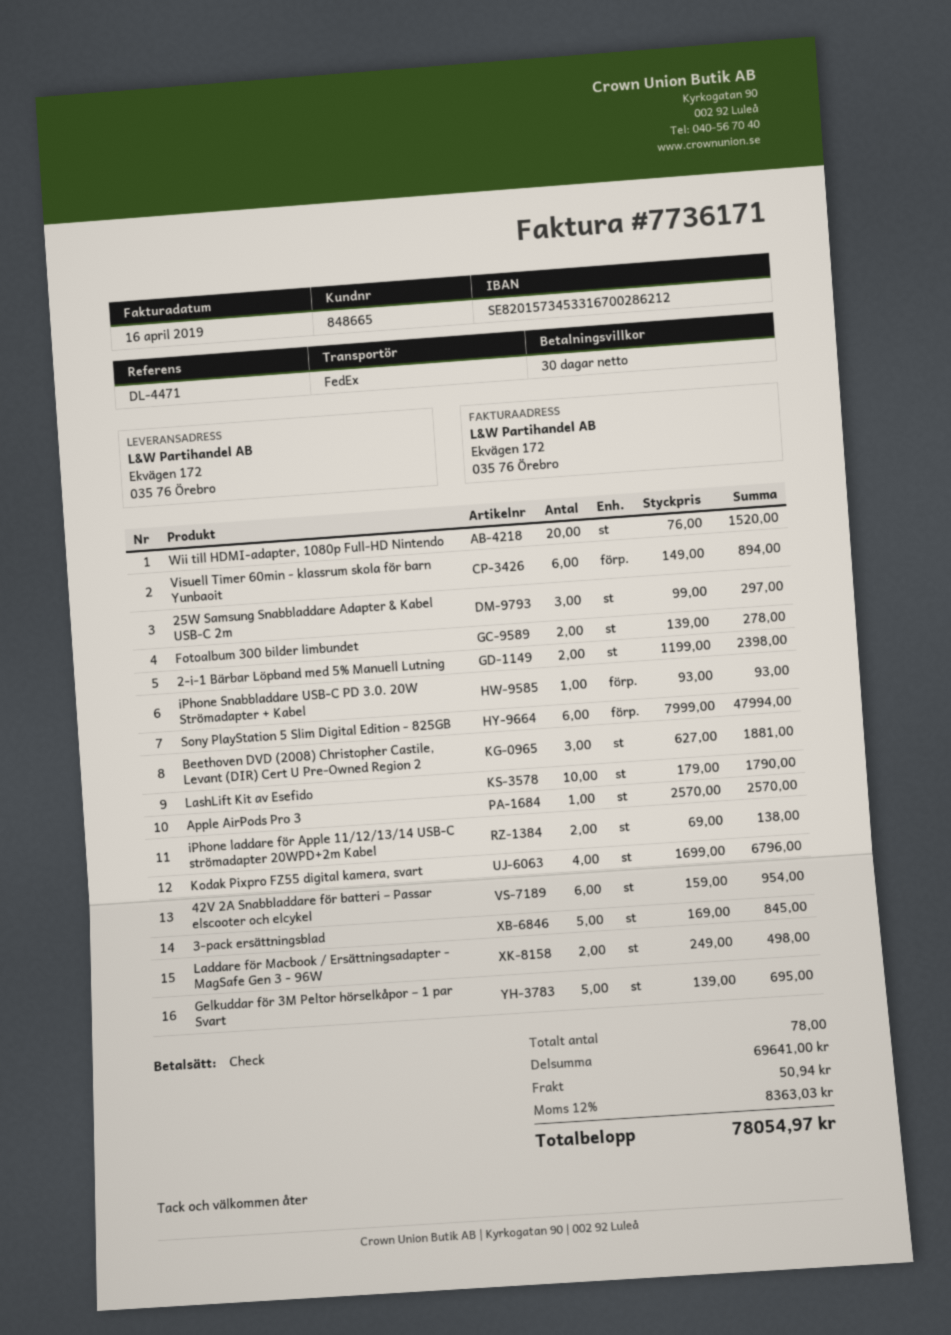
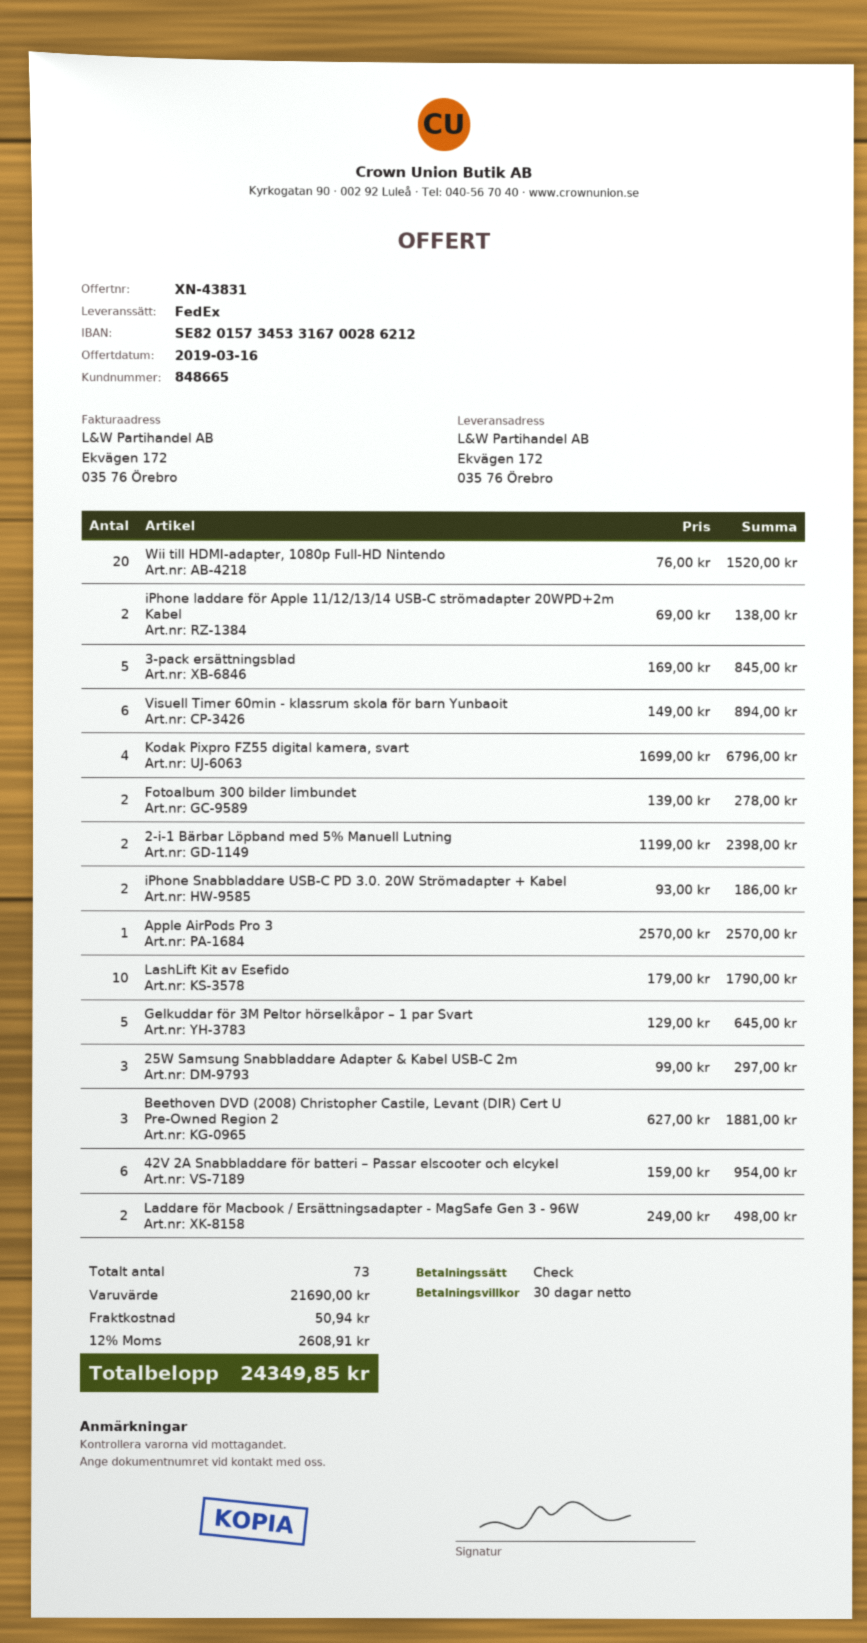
iPhone Snabbladdare USB-C PD 3.0. 20W Strömadapter + Kabel: 1 x 93.00 = 93.00 -> 2 x 93.00 = 186.00
Sony PlayStation 5 Slim Digital Edition - 825GB: 6 x 7999.00 = 47994.00 -> none
Gelkuddar för 3M Peltor hörselkåpor – 1 par Svart: 5 x 139.00 = 695.00 -> 5 x 129.00 = 645.00
total quantity: 78 -> 73
subtotal: 69641.00 -> 21690.00
tax: 12% = 8363.03 -> 12% = 2608.91
total: 78054.97 -> 24349.85

